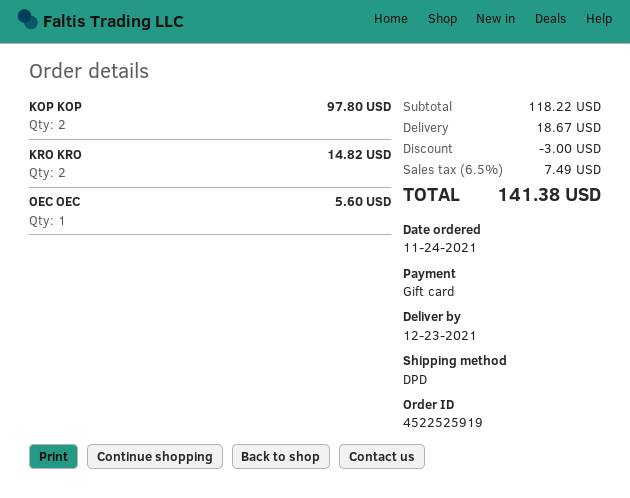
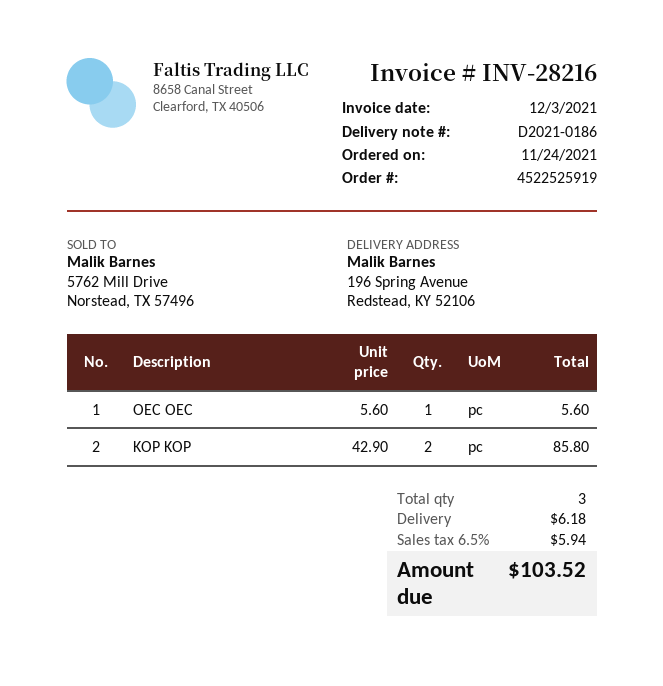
KOP KOP: 2 for 97.80 -> 2 for 85.80
KRO KRO: 2 for 14.82 -> none
discount: 3.00 -> none
shipping: 18.67 -> 6.18
tax: 6.5% = 7.49 -> 6.5% = 5.94
total: 141.38 -> 103.52

